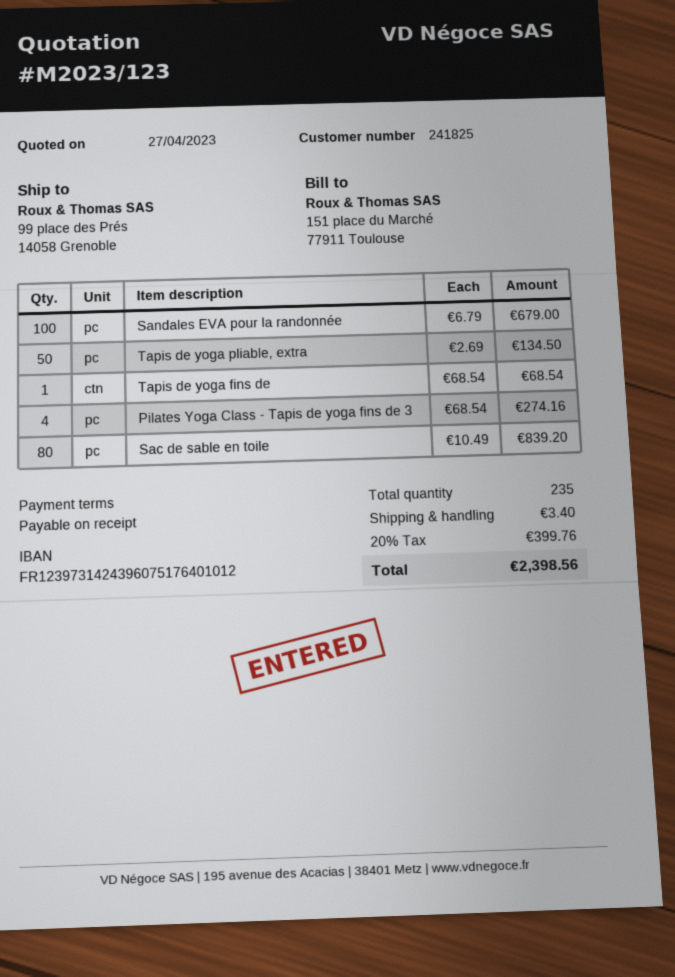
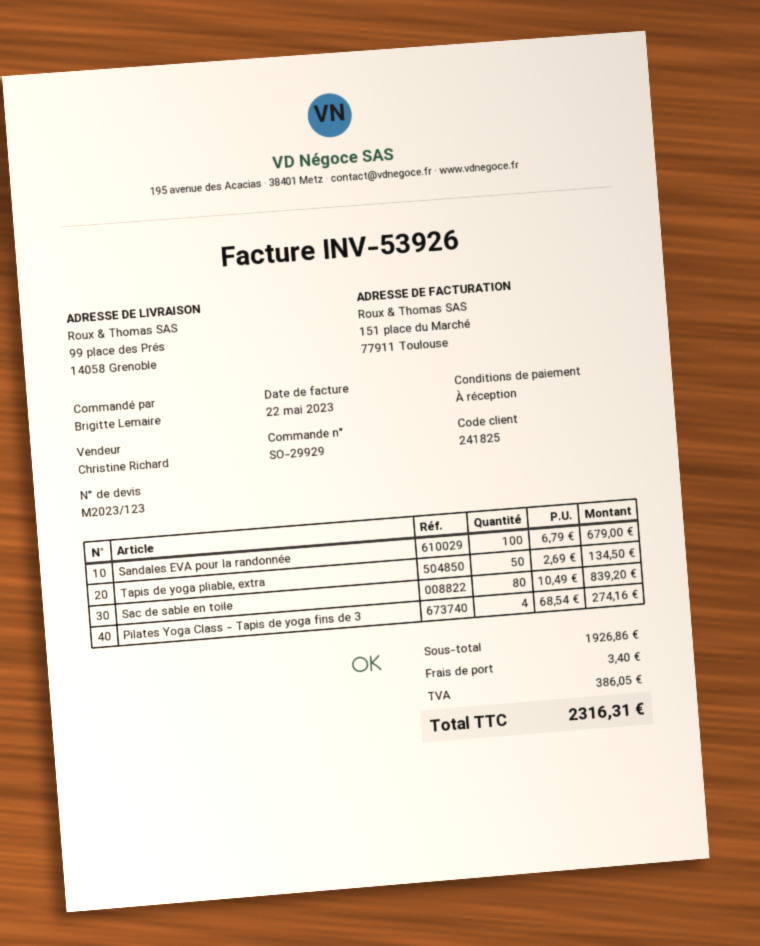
Tapis de yoga fins de: 1 x 68.54 = 68.54 -> none
tax: 399.76 -> 386.05
total: 2398.56 -> 2316.31

